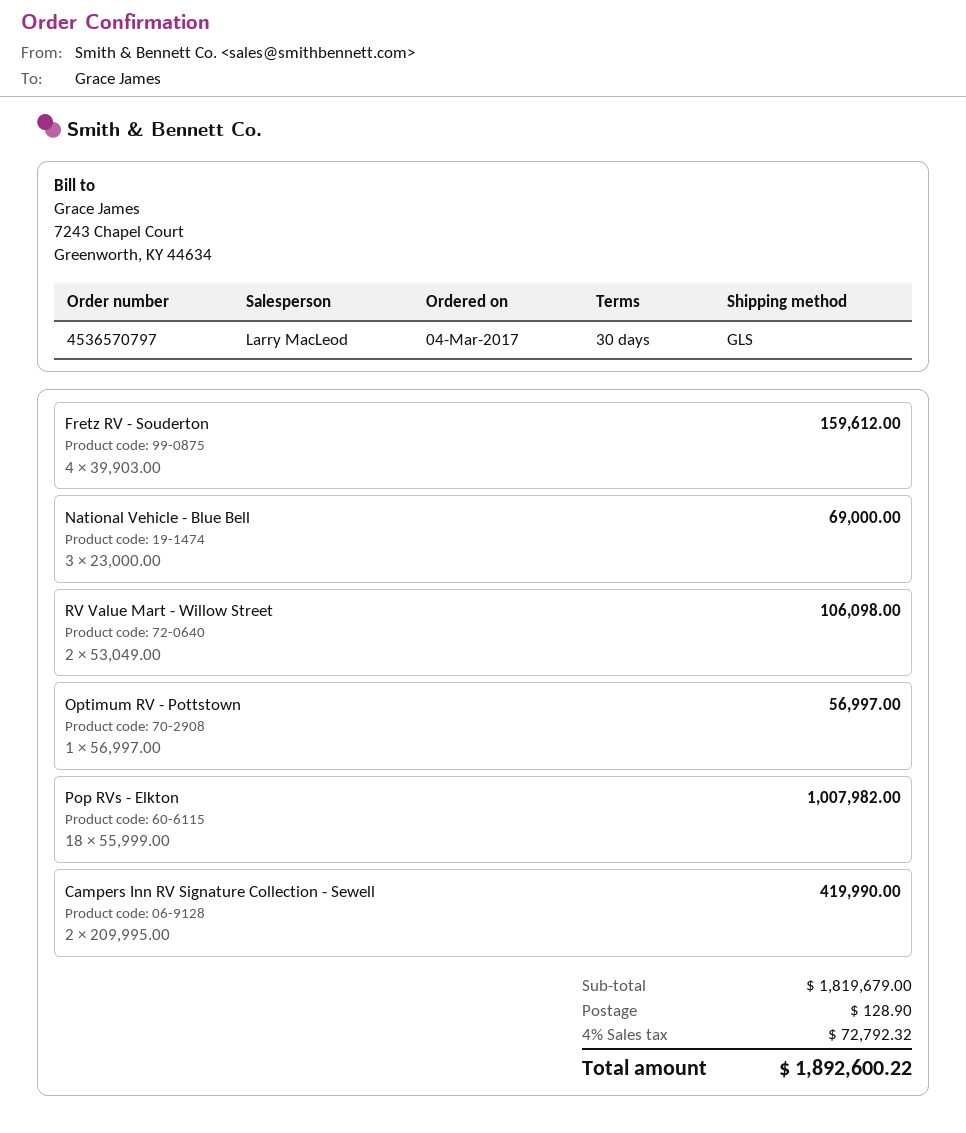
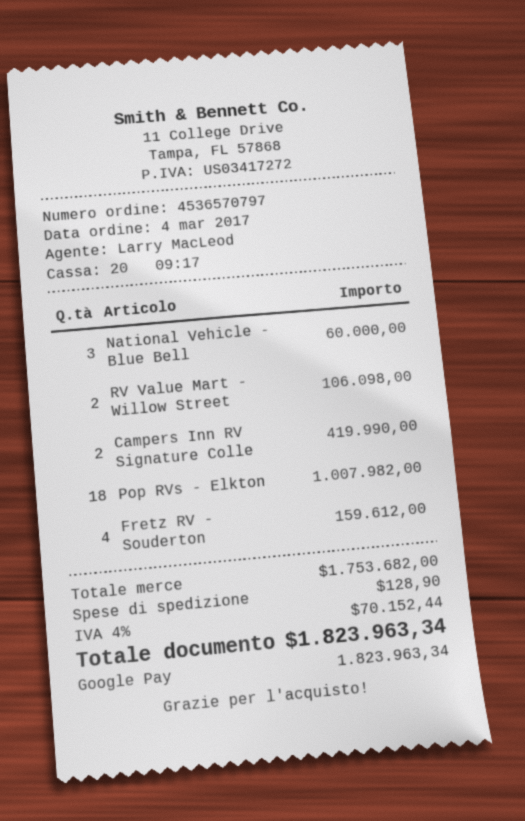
National Vehicle - Blue Bell: 3 for 69000.00 -> 3 for 60000.00
Optimum RV - Pottstown: 1 for 56997.00 -> none
subtotal: 1819679.00 -> 1753682.00
tax: 4% = 72792.32 -> 4% = 70152.44
total: 1892600.22 -> 1823963.34

